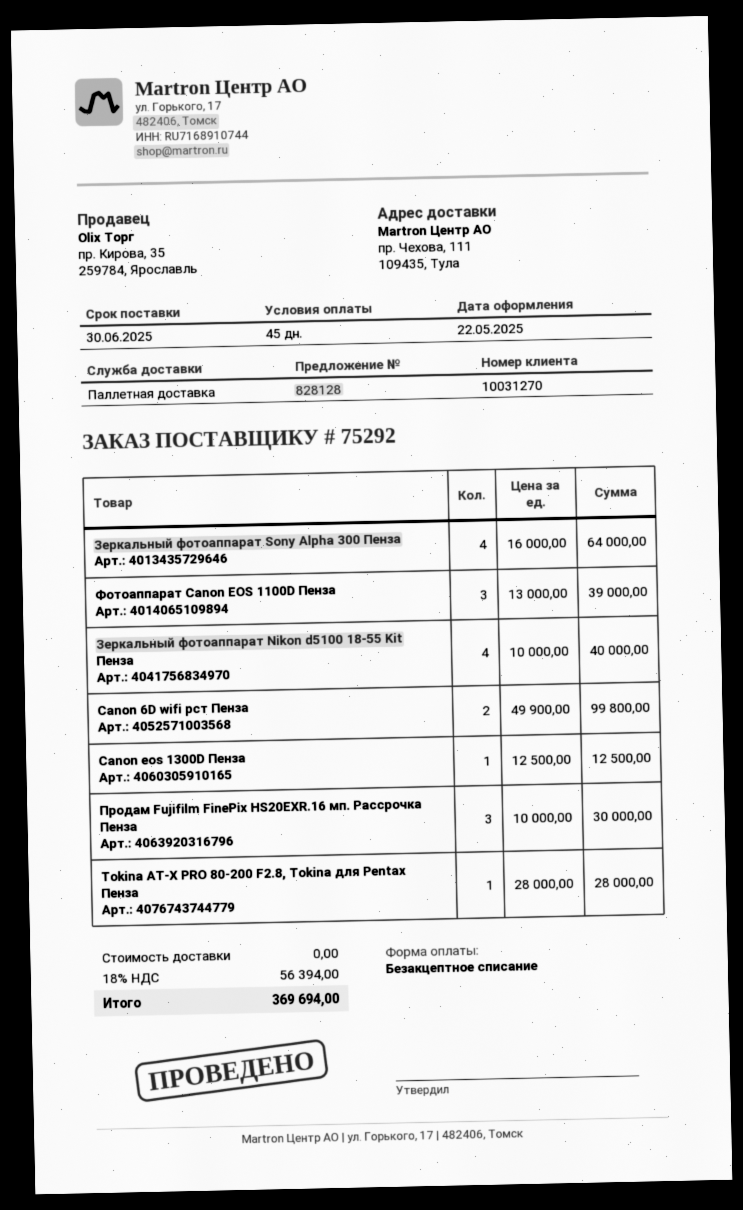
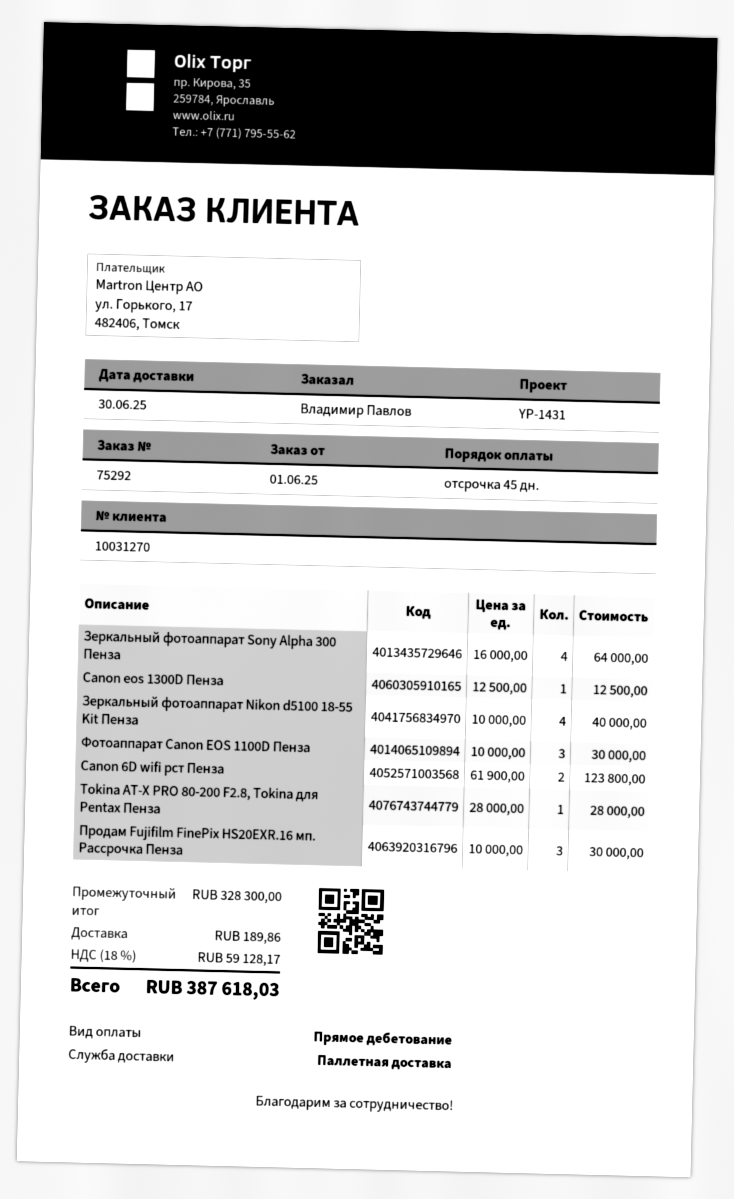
order date: 2025-05-22 -> 2025-06-01
Фотоаппарат Canon EOS 1100D Пенза: 3 x 13000.00 = 39000.00 -> 3 x 10000.00 = 30000.00
Canon 6D wifi рст Пенза: 2 x 49900.00 = 99800.00 -> 2 x 61900.00 = 123800.00
shipping: 0.00 -> 189.86
tax: 18% = 56394.00 -> 18% = 59128.17
total: 369694.00 -> 387618.03

